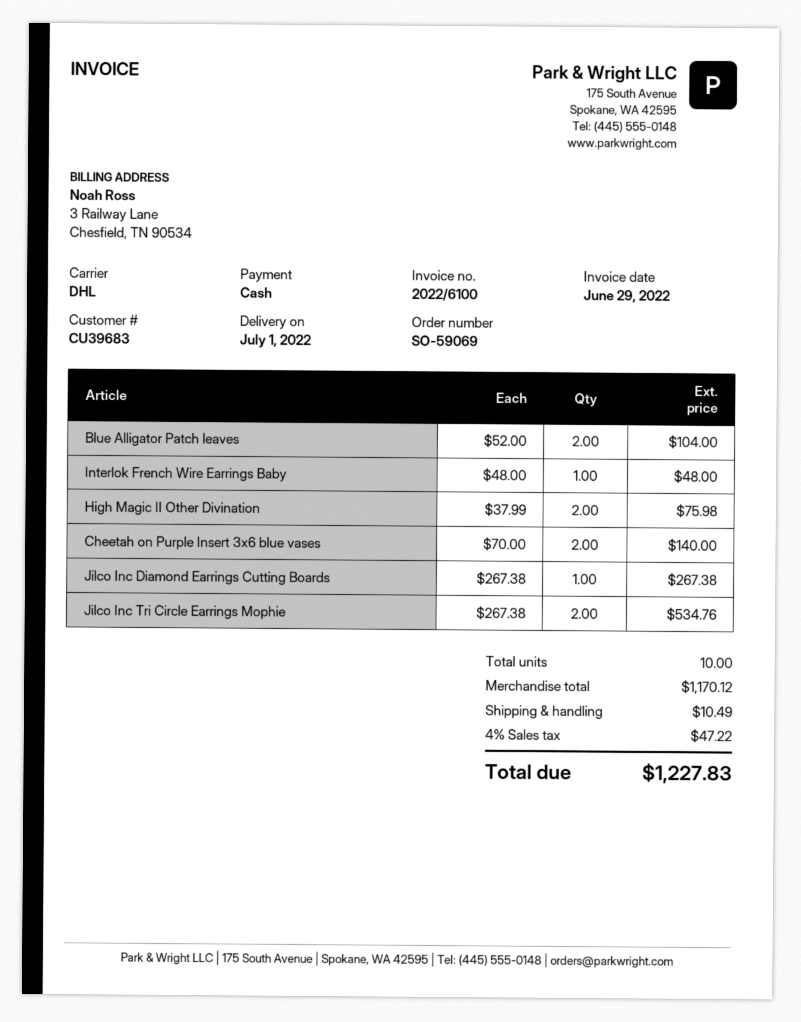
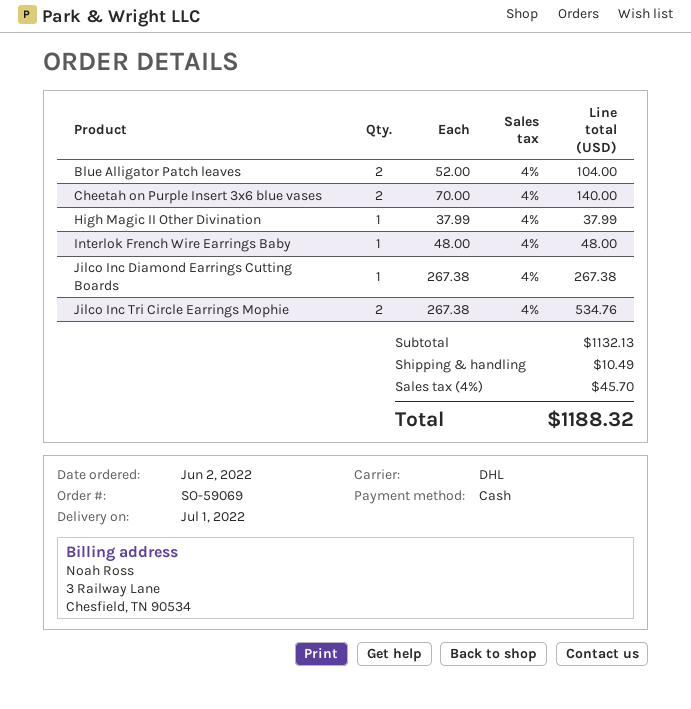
High Magic II Other Divination: 2 x 37.99 = 75.98 -> 1 x 37.99 = 37.99
subtotal: 1170.12 -> 1132.13
tax: 4% = 47.22 -> 4% = 45.70
total: 1227.83 -> 1188.32

